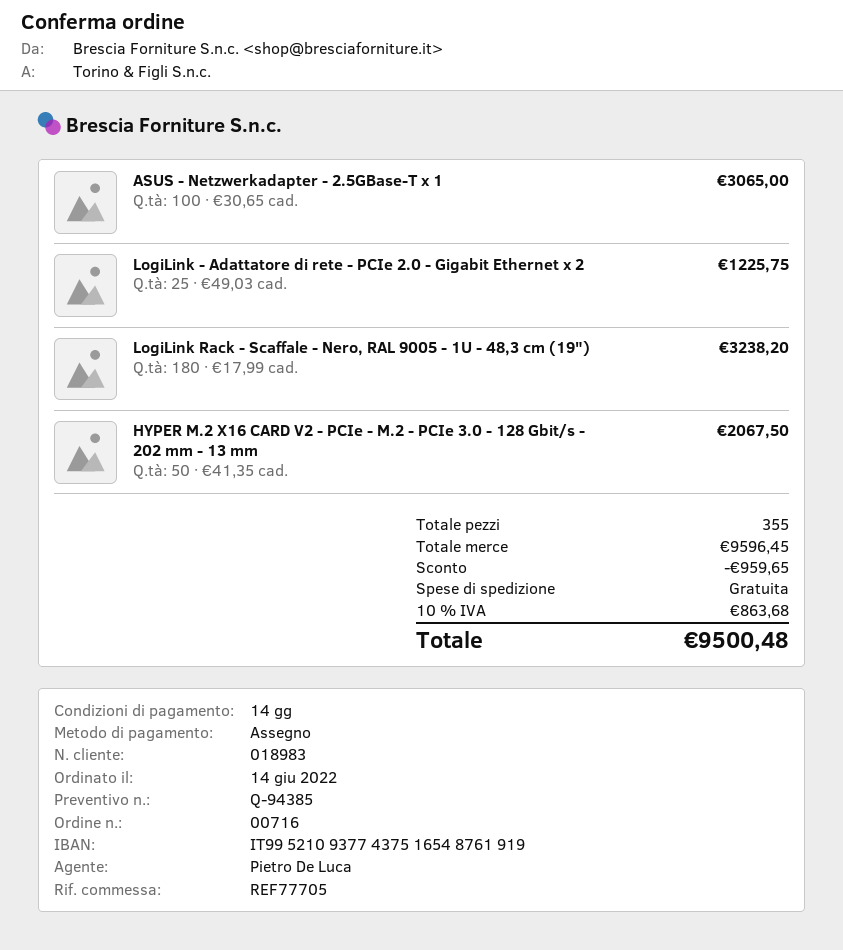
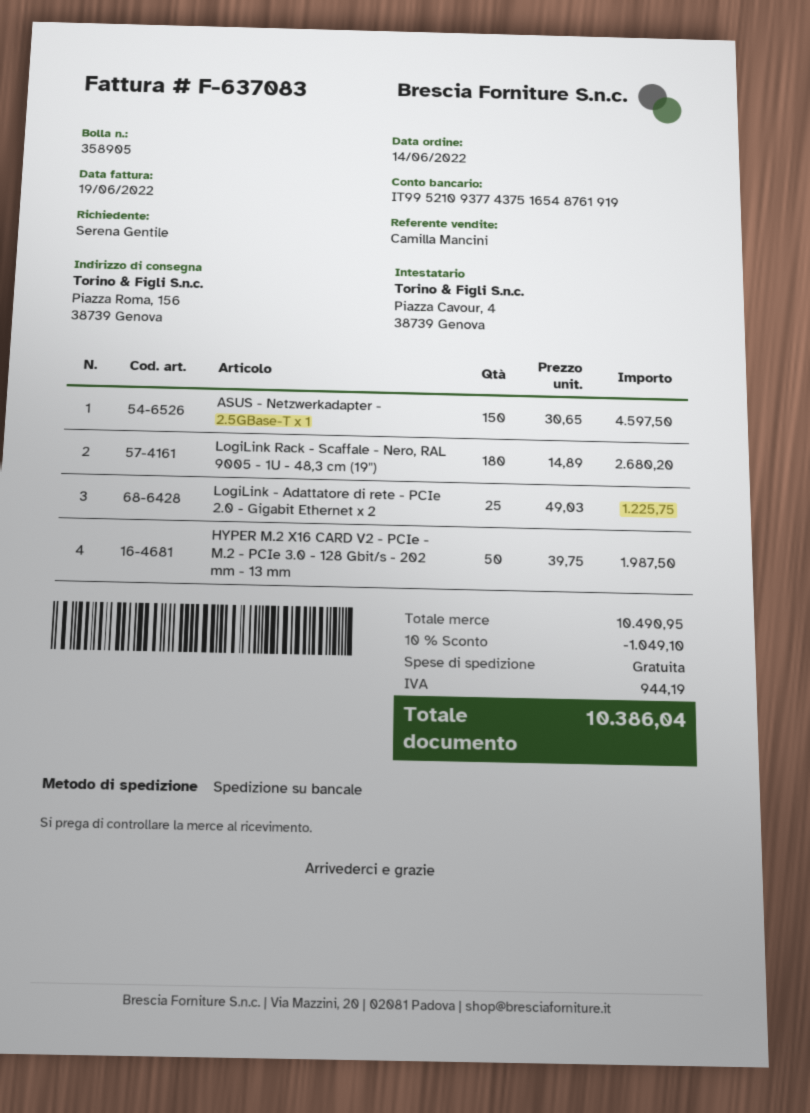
sales rep: Pietro De Luca -> Camilla Mancini
ASUS - Netzwerkadapter - 2.5GBase-T x 1: 100 x 30.65 = 3065.00 -> 150 x 30.65 = 4597.50
LogiLink Rack - Scaffale - Nero, RAL 9005 - 1U - 48,3 cm (19"): 180 x 17.99 = 3238.20 -> 180 x 14.89 = 2680.20
HYPER M.2 X16 CARD V2 - PCIe - M.2 - PCIe 3.0 - 128 Gbit/s - 202 mm - 13 mm: 50 x 41.35 = 2067.50 -> 50 x 39.75 = 1987.50
subtotal: 9596.45 -> 10490.95
discount: 959.65 -> 1049.10
tax: 863.68 -> 944.19
total: 9500.48 -> 10386.04

